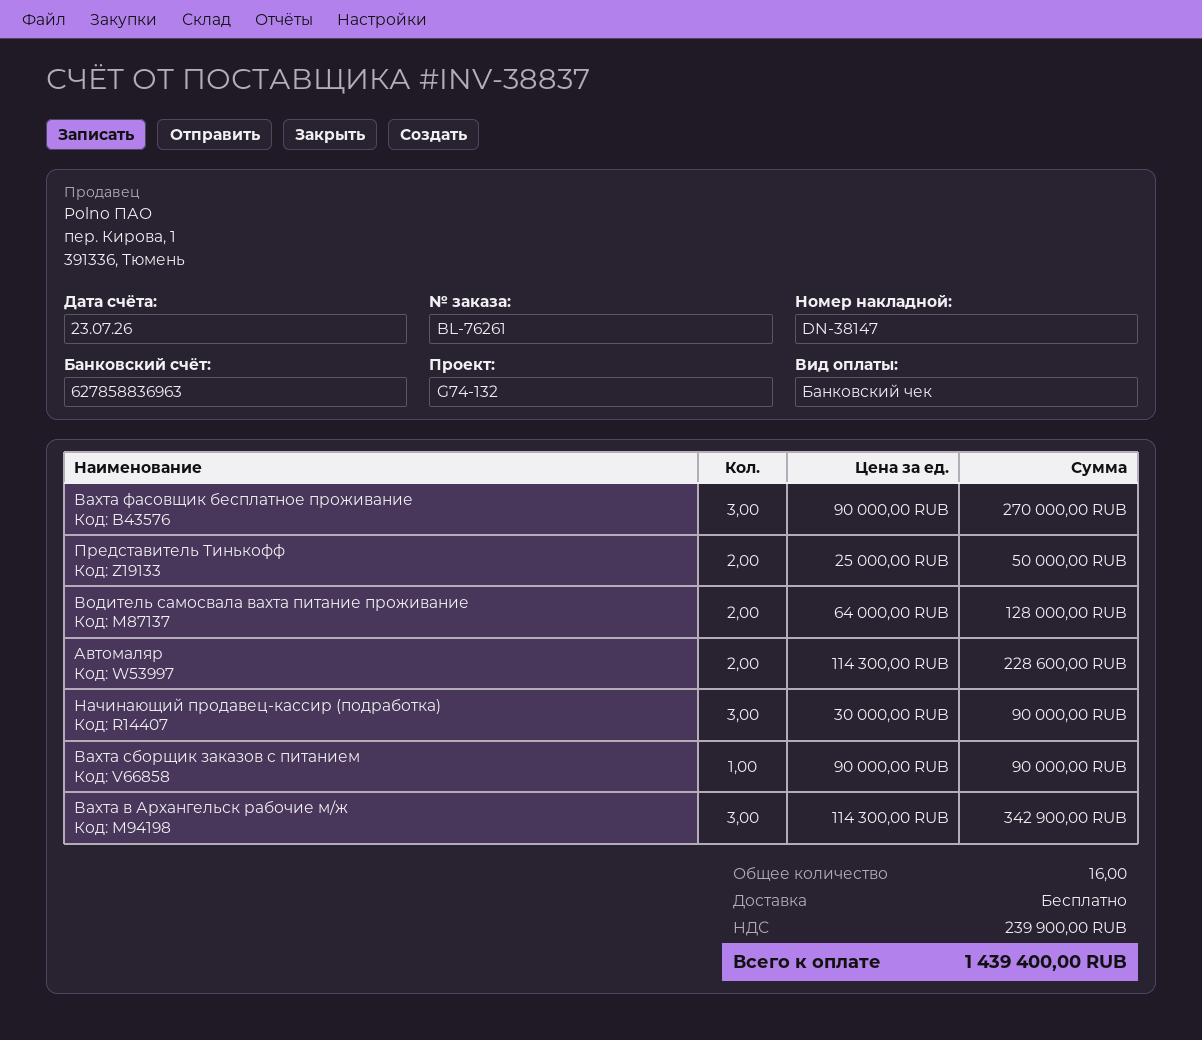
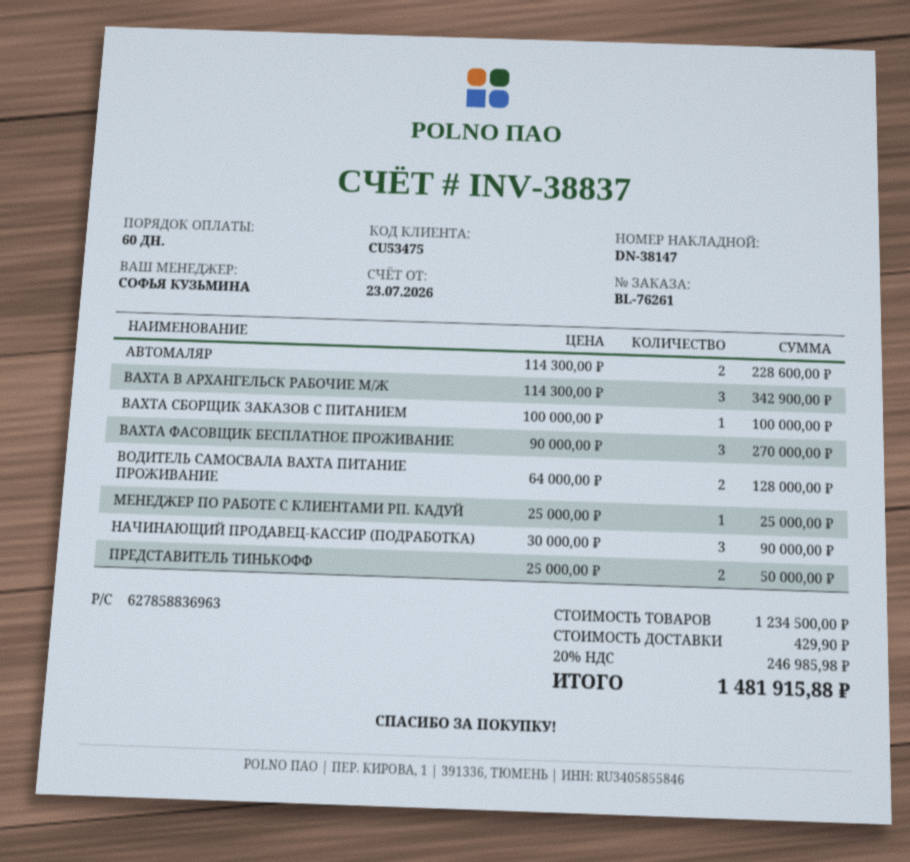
Вахта сборщик заказов с питанием: 1 x 90000.00 = 90000.00 -> 1 x 100000.00 = 100000.00
МЕНЕДЖЕР ПО РАБОТЕ С КЛИЕНТАМИ РП. КАДУЙ: none -> 1 x 25000.00 = 25000.00
shipping: 0.00 -> 429.90
tax: 239900.00 -> 246985.98
total: 1439400.00 -> 1481915.88

